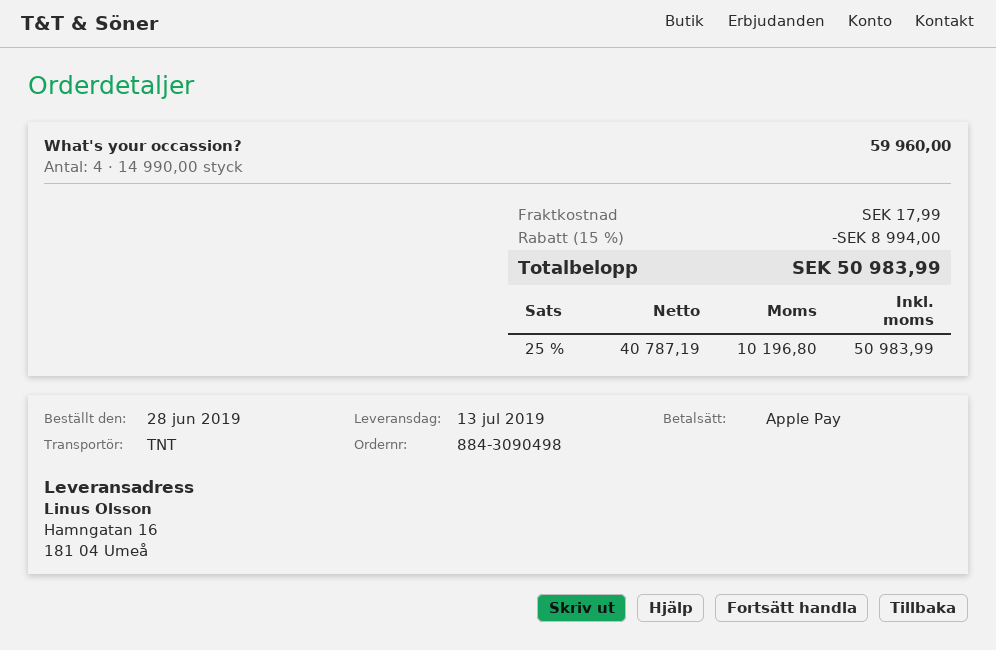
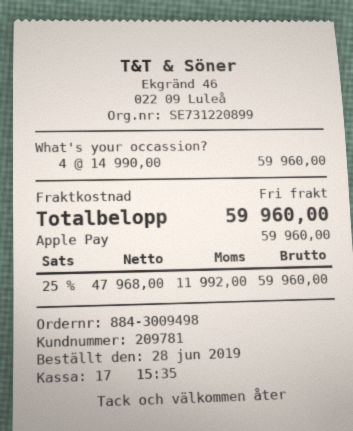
order number: 884-3090498 -> 884-3009498
discount: 15% = 8994.00 -> none
shipping: 17.99 -> 0.00
net: 40787.19 -> 47968.00
tax: 25% = 10196.80 -> 25% = 11992.00
total: 50983.99 -> 59960.00

